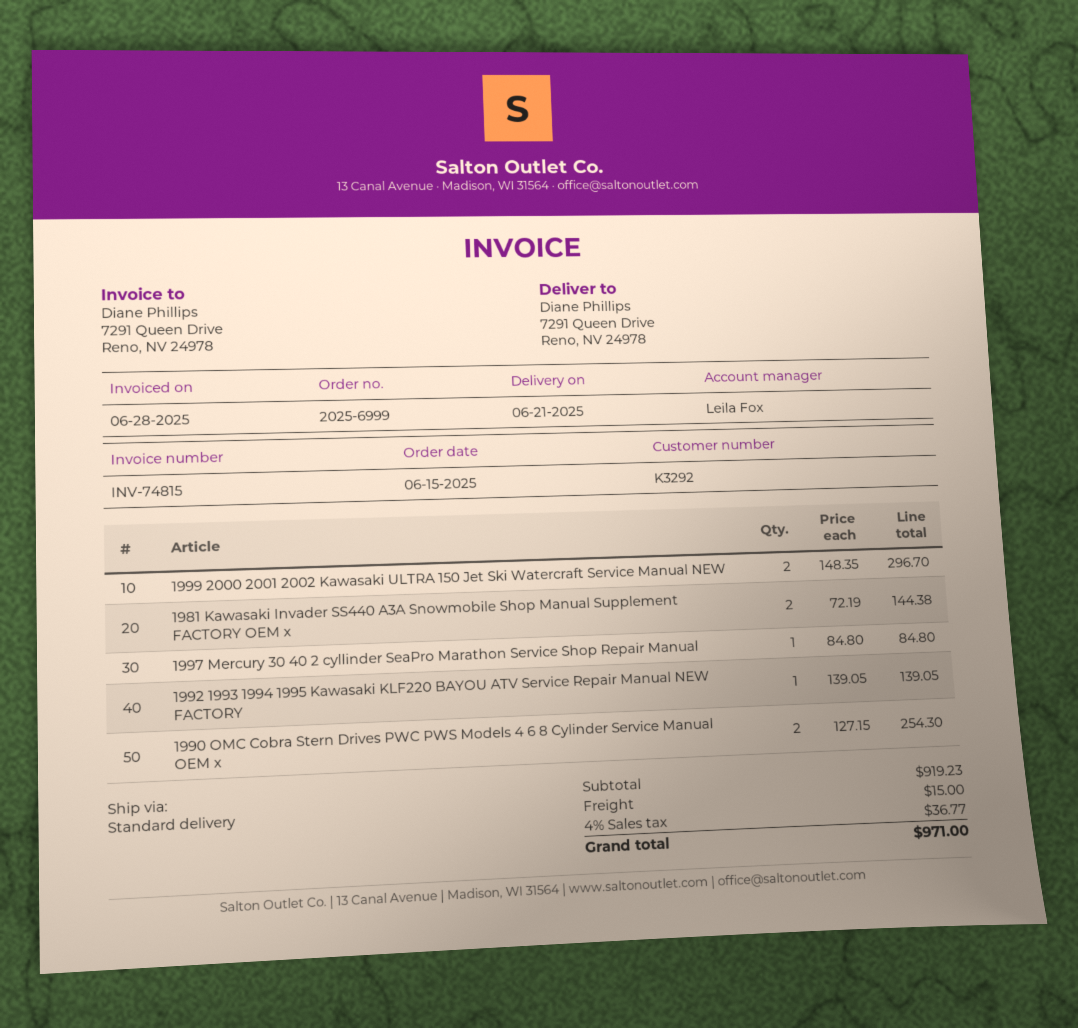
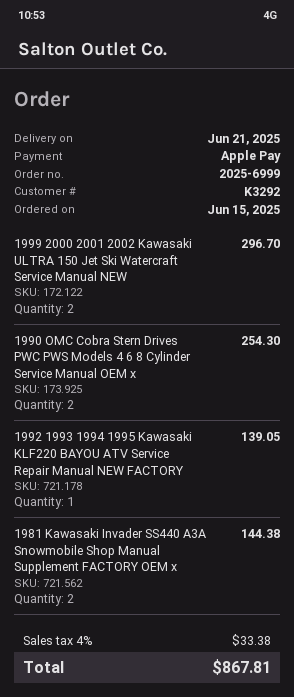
1997 Mercury 30 40 2 cyllinder SeaPro Marathon Service Shop Repair Manual: 1 for 84.80 -> none
shipping: 15.00 -> none
tax: 4% = 36.77 -> 4% = 33.38
total: 971.00 -> 867.81

